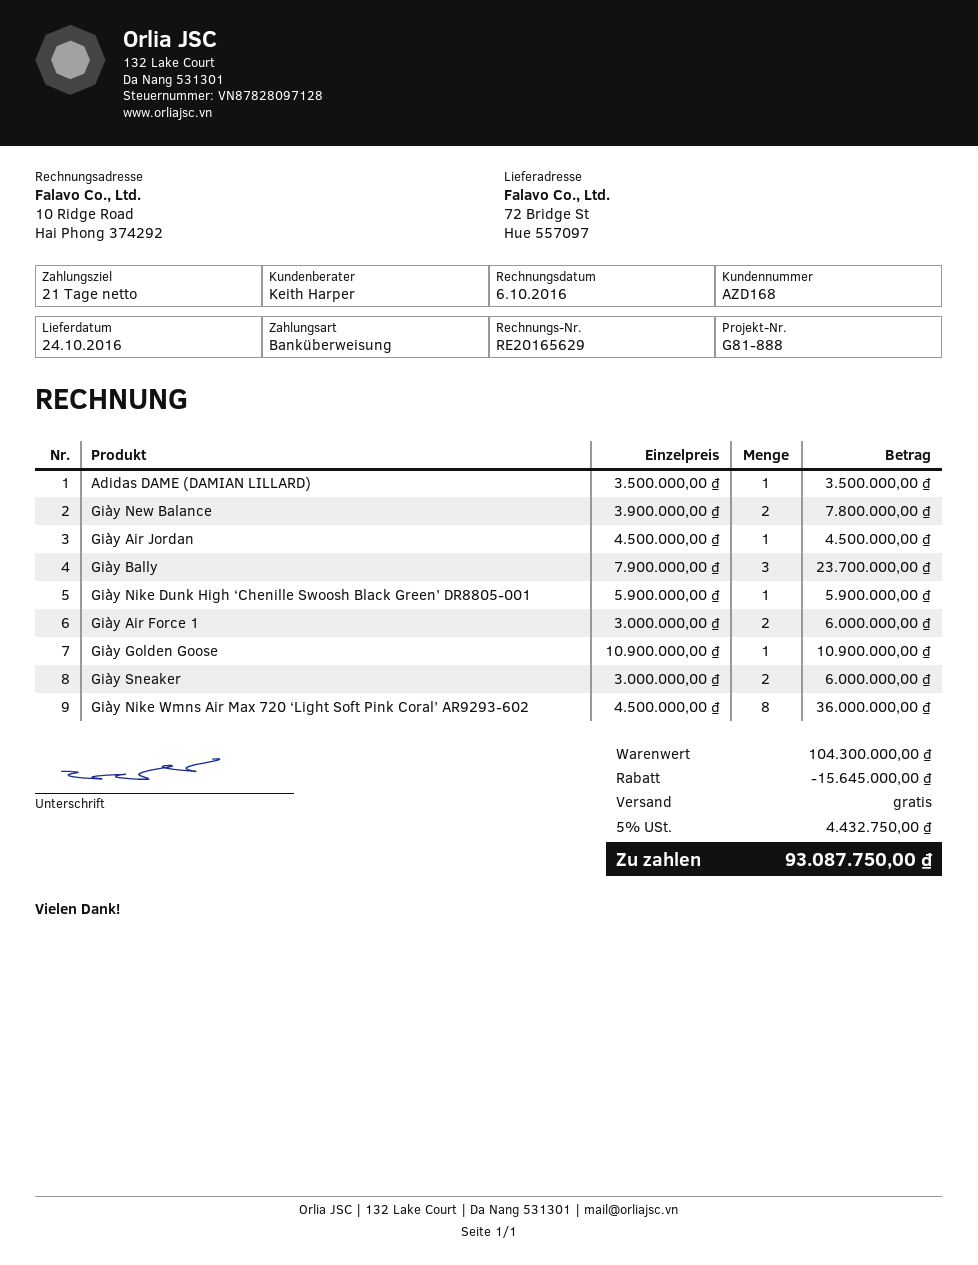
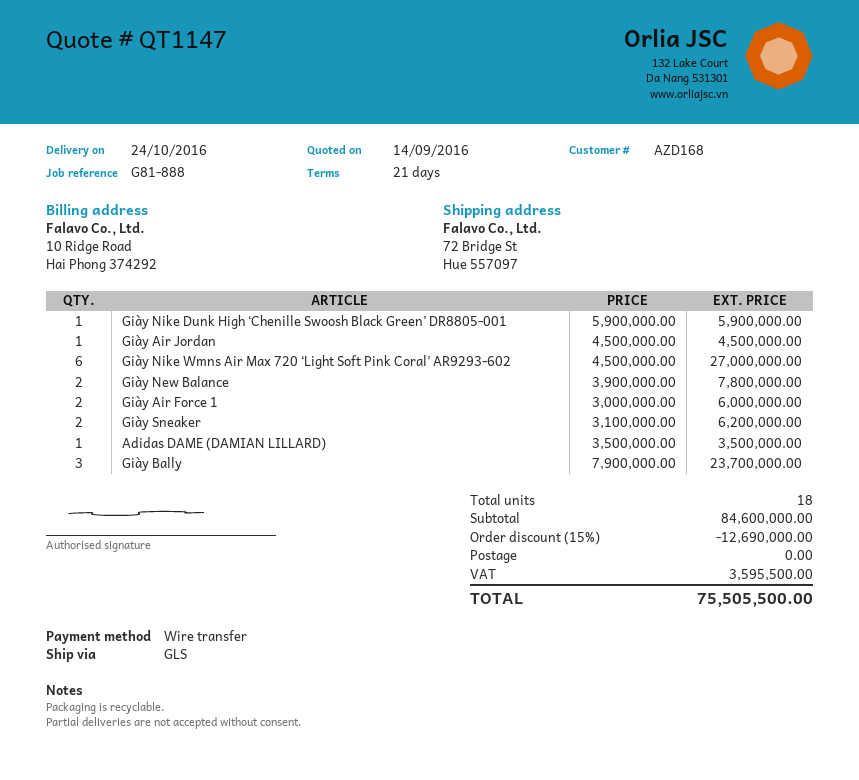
Giày Golden Goose: 1 x 10900000.00 = 10900000.00 -> none
Giày Sneaker: 2 x 3000000.00 = 6000000.00 -> 2 x 3100000.00 = 6200000.00
Giày Nike Wmns Air Max 720 ‘Light Soft Pink Coral’ AR9293-602: 8 x 4500000.00 = 36000000.00 -> 6 x 4500000.00 = 27000000.00
subtotal: 104300000.00 -> 84600000.00
discount: 15645000.00 -> 12690000.00
tax: 4432750.00 -> 3595500.00
total: 93087750.00 -> 75505500.00

